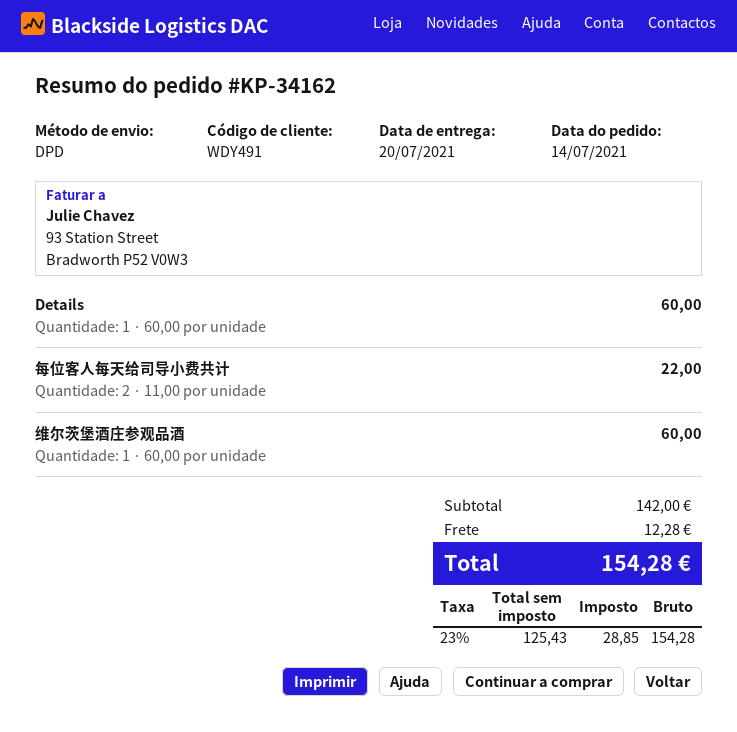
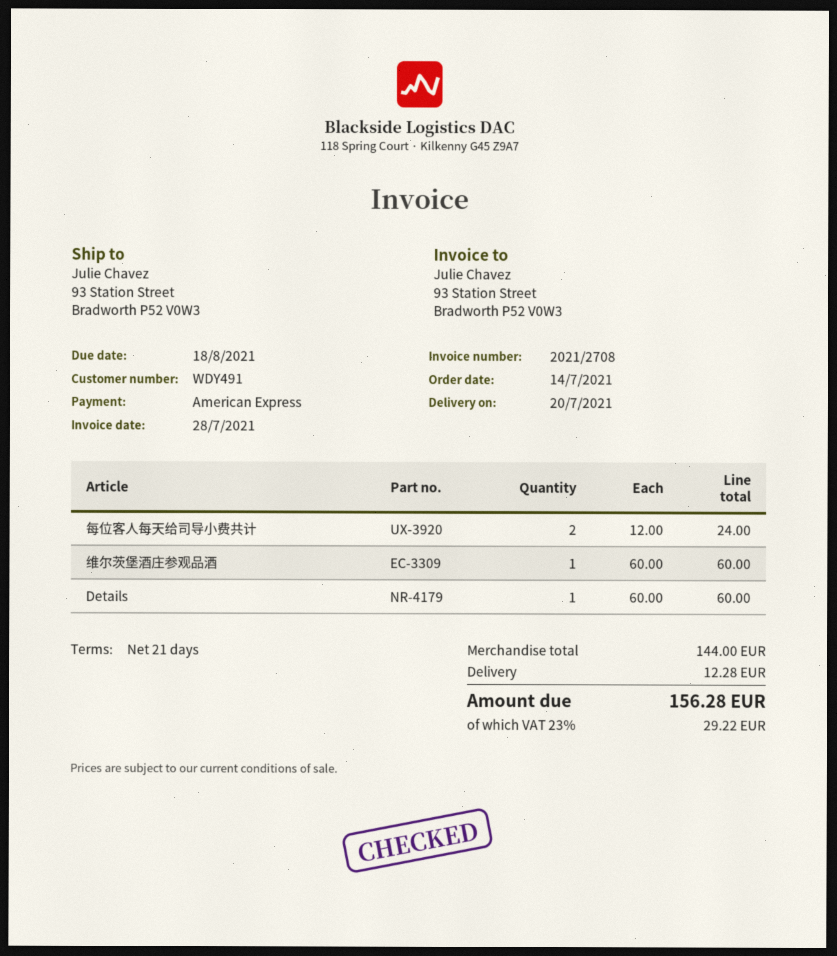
每位客人每天给司导小费共计: 2 x 11.00 = 22.00 -> 2 x 12.00 = 24.00
subtotal: 142.00 -> 144.00
tax: 23% = 28.85 -> 23% = 29.22
total: 154.28 -> 156.28

